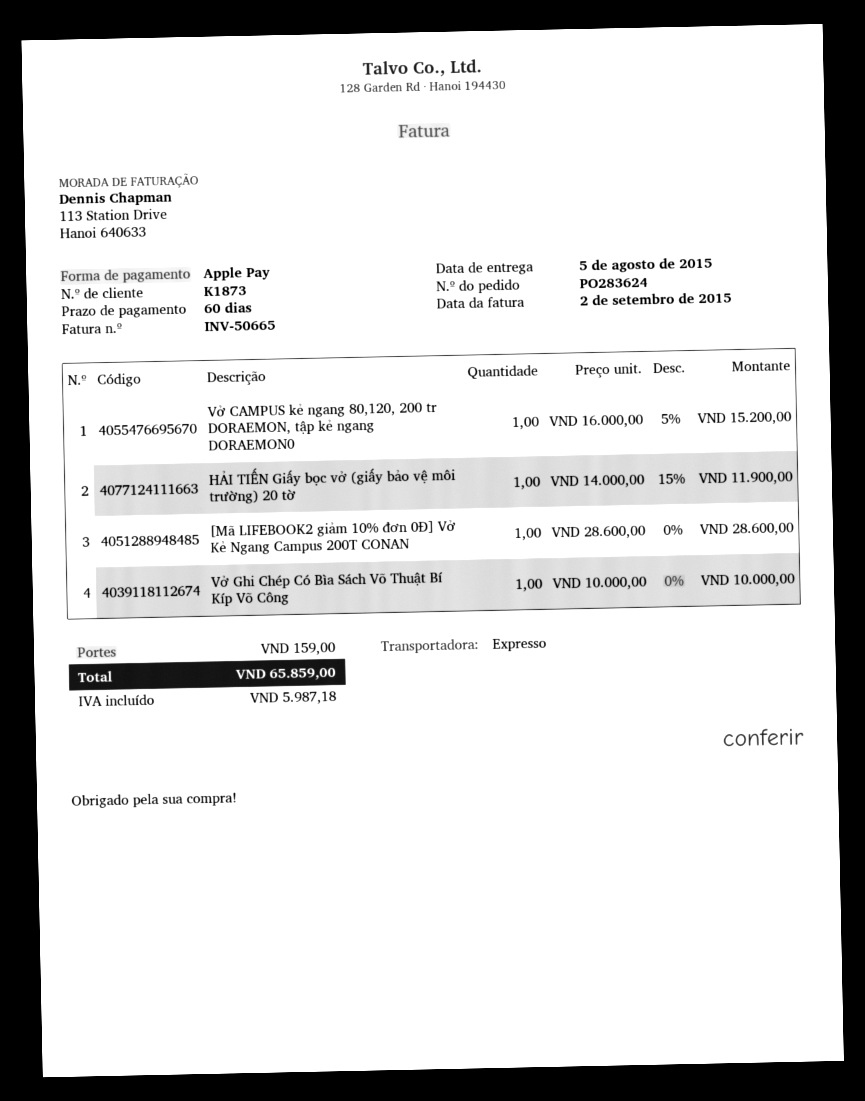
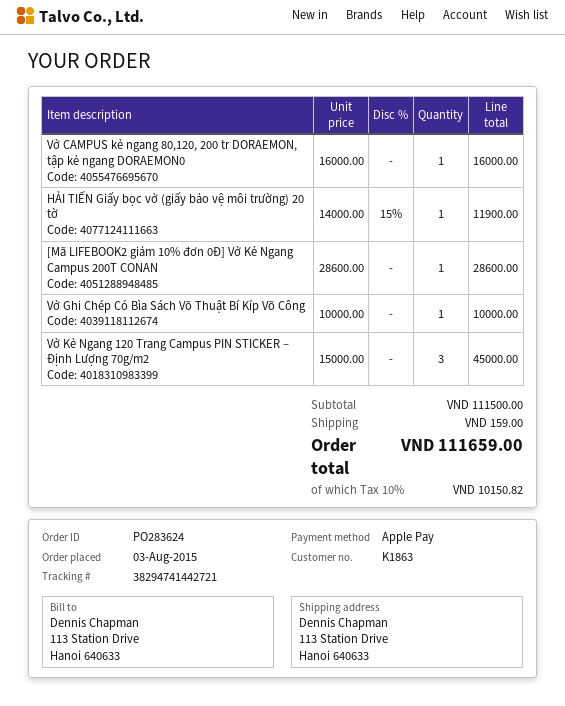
customer number: K1873 -> K1863
Vở CAMPUS kẻ ngang 80,120, 200 tr DORAEMON, tập kẻ ngang DORAEMON0: 1 x 16000.00 - 5% = 15200.00 -> 1 x 16000.00 = 16000.00
Vở Kẻ Ngang 120 Trang Campus PIN STICKER – Định Lượng 70g/m2: none -> 3 x 15000.00 = 45000.00
tax: 5987.18 -> 10150.82
total: 65859.00 -> 111659.00

